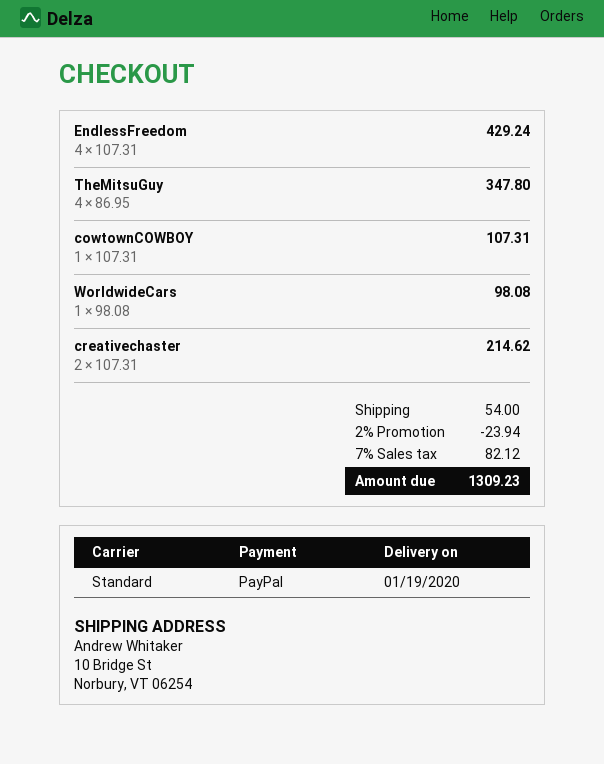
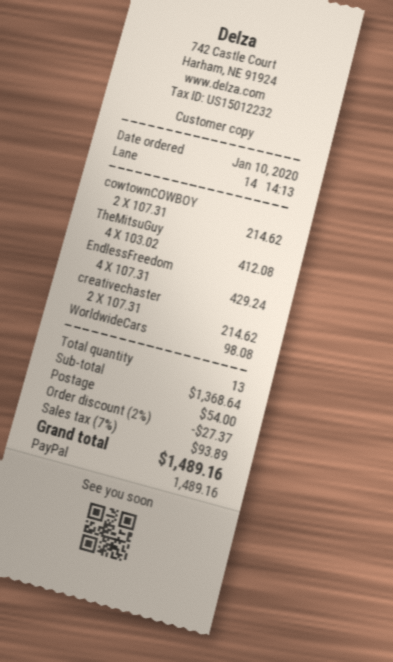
TheMitsuGuy: 4 x 86.95 = 347.80 -> 4 x 103.02 = 412.08
cowtownCOWBOY: 1 x 107.31 = 107.31 -> 2 x 107.31 = 214.62
discount: 2% = 23.94 -> 2% = 27.37
tax: 7% = 82.12 -> 7% = 93.89
total: 1309.23 -> 1489.16

